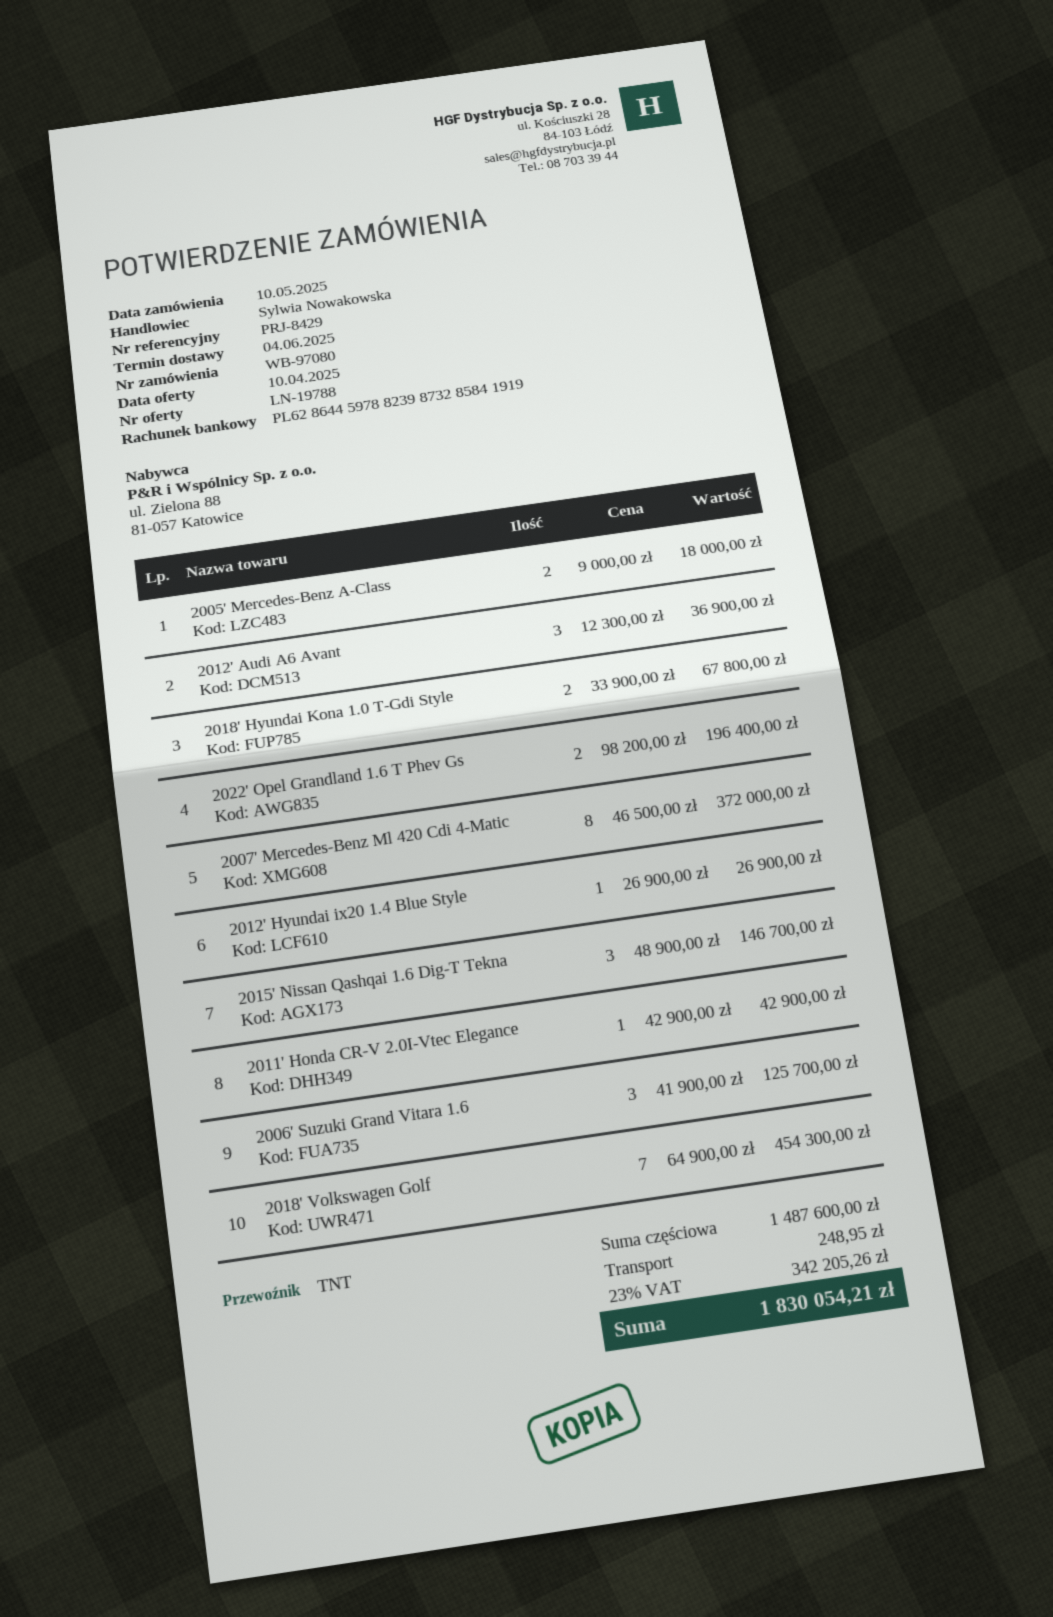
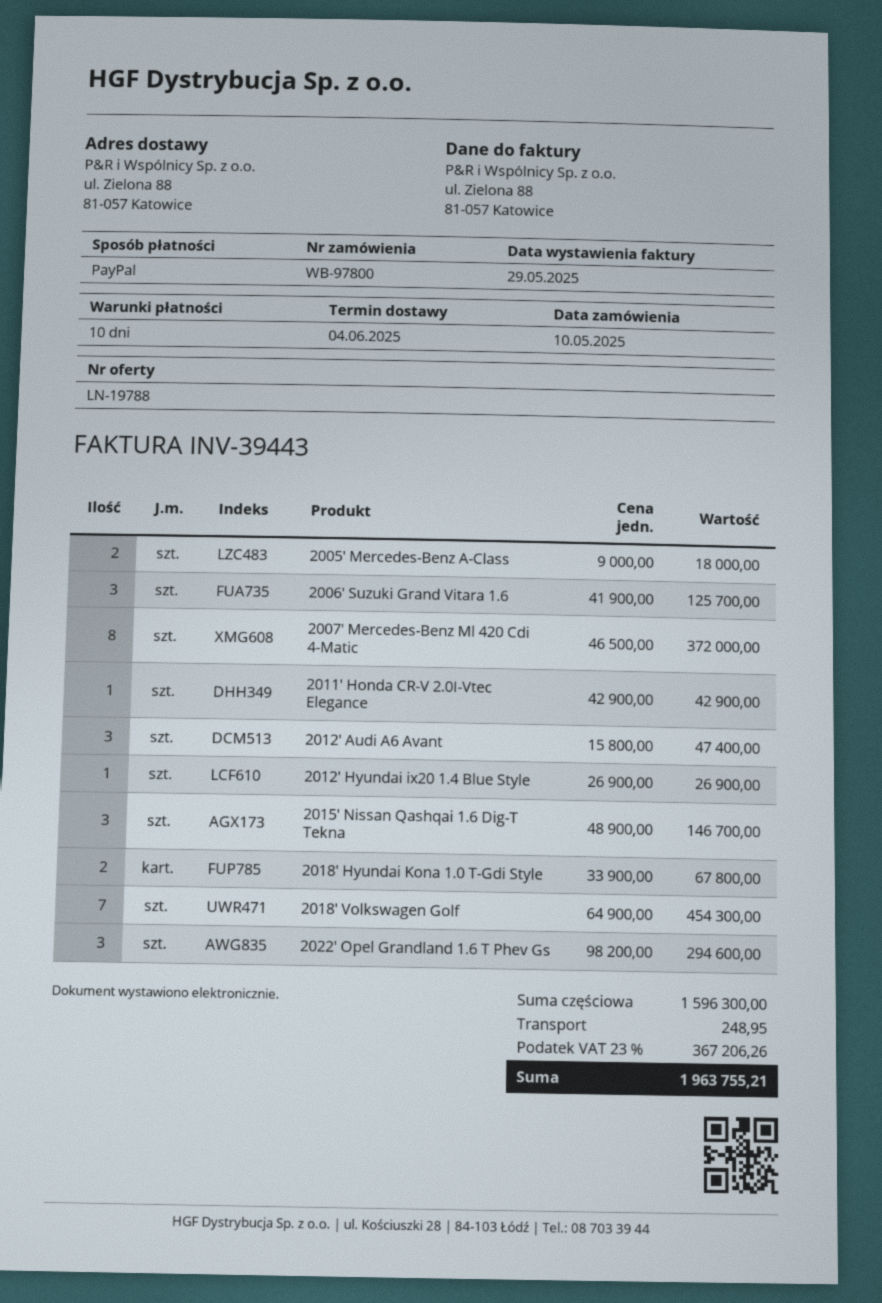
order number: WB-97080 -> WB-97800
2012' Audi A6 Avant: 3 x 12300.00 = 36900.00 -> 3 x 15800.00 = 47400.00
2022' Opel Grandland 1.6 T Phev Gs: 2 x 98200.00 = 196400.00 -> 3 x 98200.00 = 294600.00
subtotal: 1487600.00 -> 1596300.00
tax: 23% = 342205.26 -> 23% = 367206.26
total: 1830054.21 -> 1963755.21

